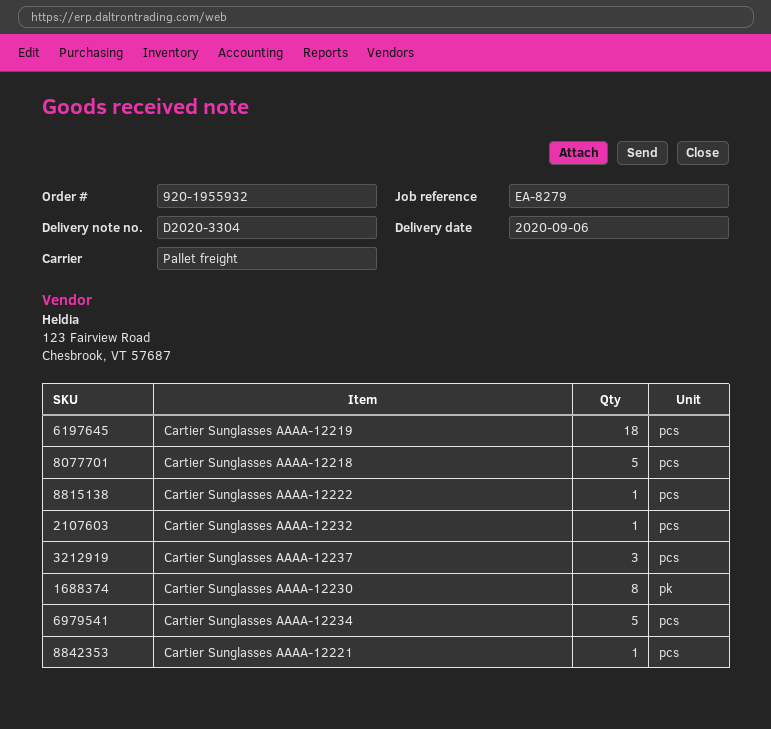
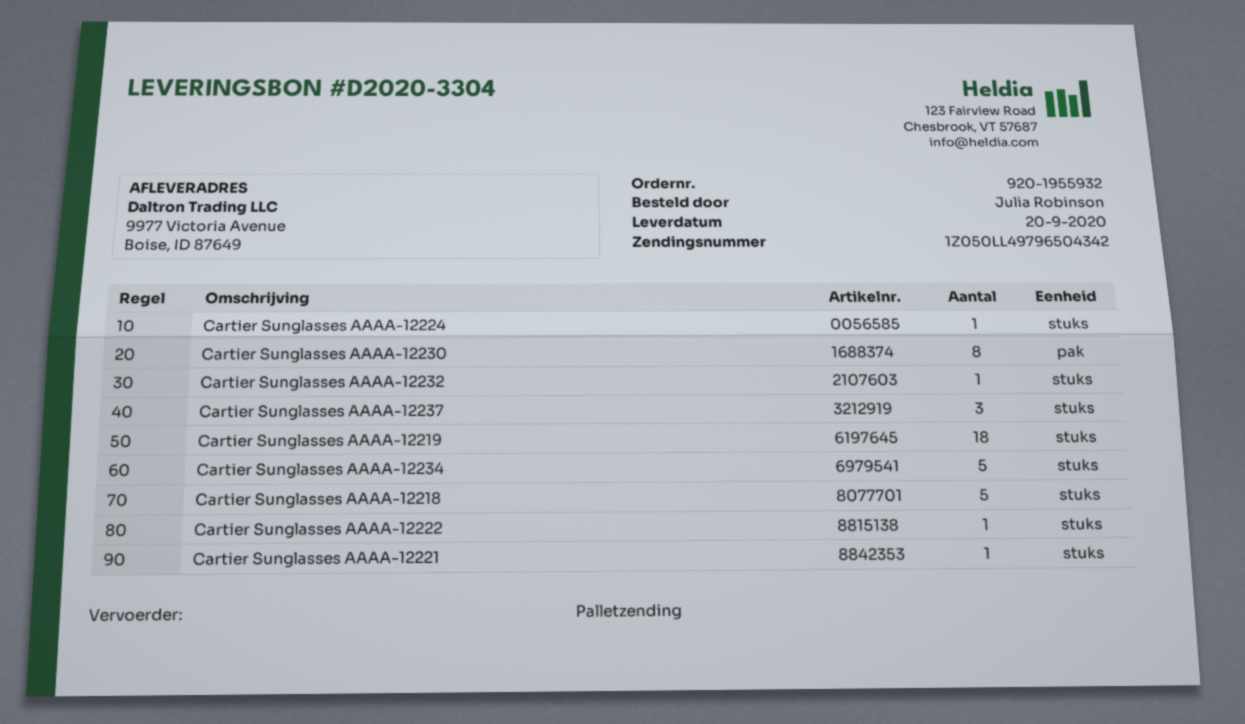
delivery date: 2020-09-06 -> 2020-09-20
Cartier Sunglasses AAAA-12224: none -> 1

